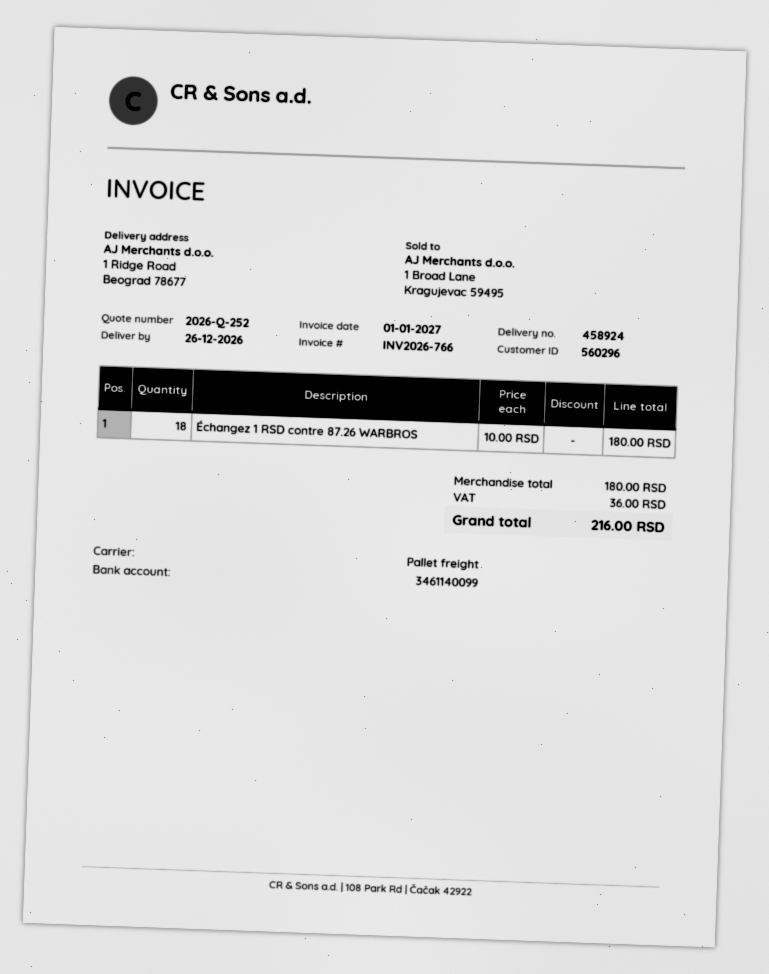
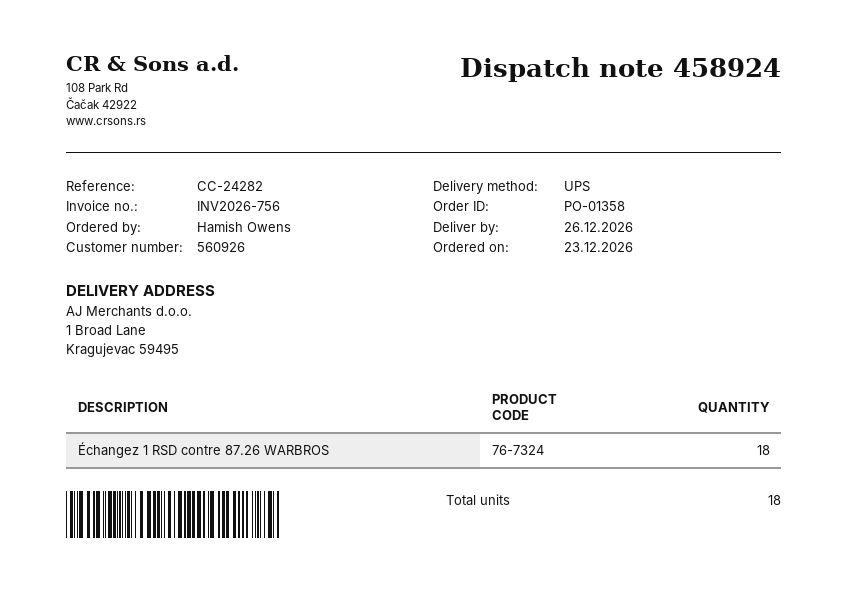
invoice number: INV2026-766 -> INV2026-756
customer number: 560296 -> 560926
shipping method: pallet freight -> UPS
ship to: 1 Ridge Road, Beograd 78677 -> 1 Broad Lane, Kragujevac 59495

